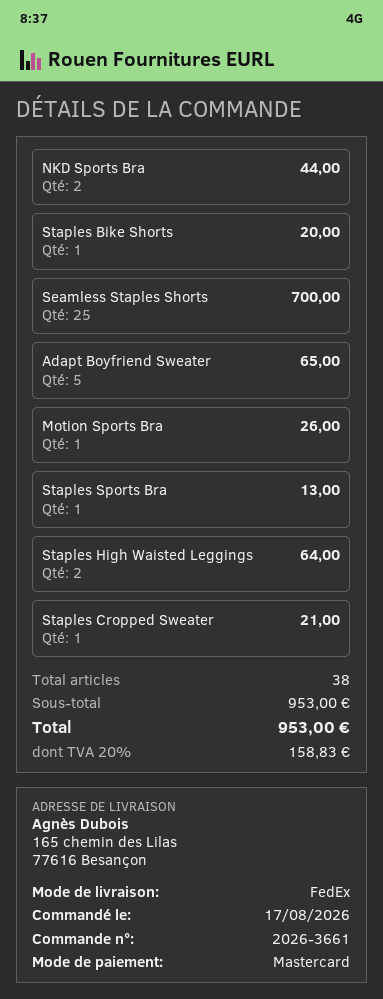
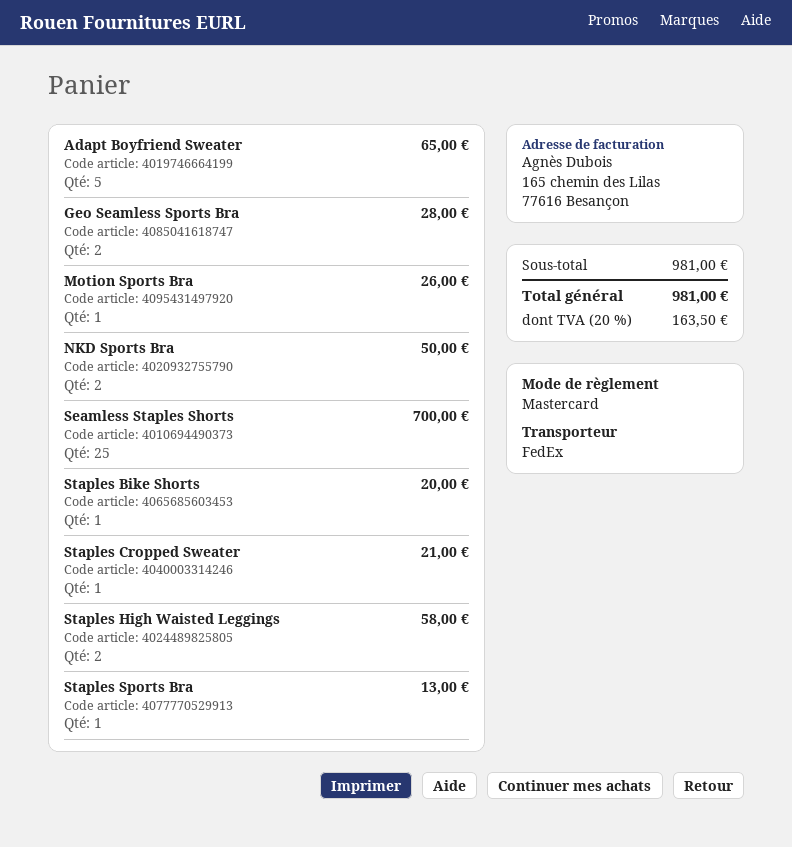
NKD Sports Bra: 2 for 44.00 -> 2 for 50.00
Staples High Waisted Leggings: 2 for 64.00 -> 2 for 58.00
Geo Seamless Sports Bra: none -> 2 for 28.00
subtotal: 953.00 -> 981.00
tax: 20% = 158.83 -> 20% = 163.50
total: 953.00 -> 981.00

